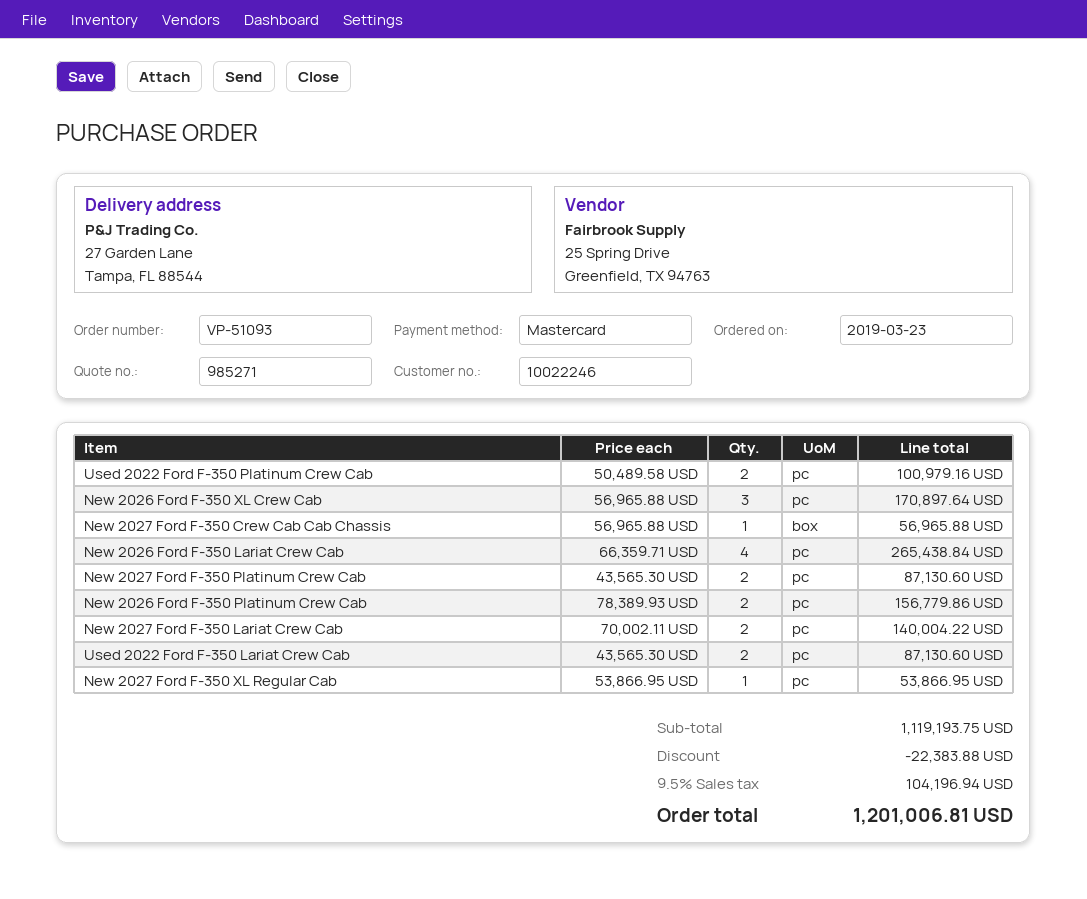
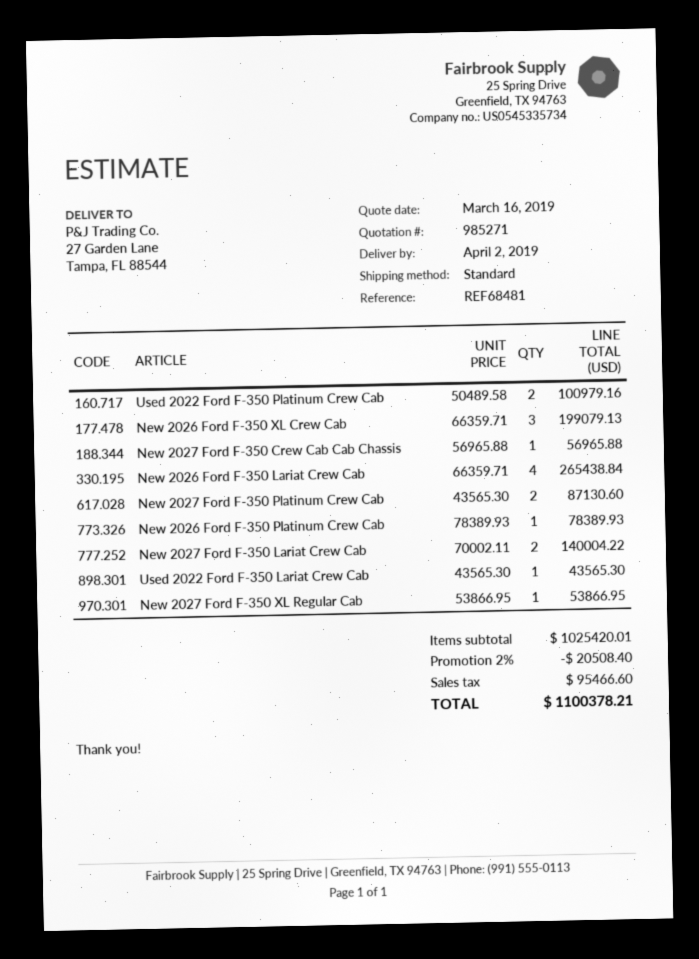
New 2026 Ford F-350 XL Crew Cab: 3 x 56965.88 = 170897.64 -> 3 x 66359.71 = 199079.13
New 2026 Ford F-350 Platinum Crew Cab: 2 x 78389.93 = 156779.86 -> 1 x 78389.93 = 78389.93
Used 2022 Ford F-350 Lariat Crew Cab: 2 x 43565.30 = 87130.60 -> 1 x 43565.30 = 43565.30
subtotal: 1119193.75 -> 1025420.01
discount: 22383.88 -> 20508.40
tax: 104196.94 -> 95466.60
total: 1201006.81 -> 1100378.21

